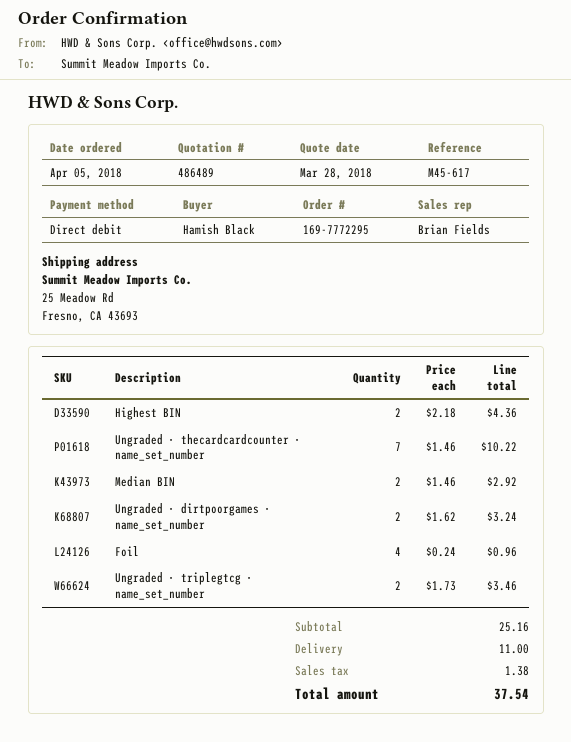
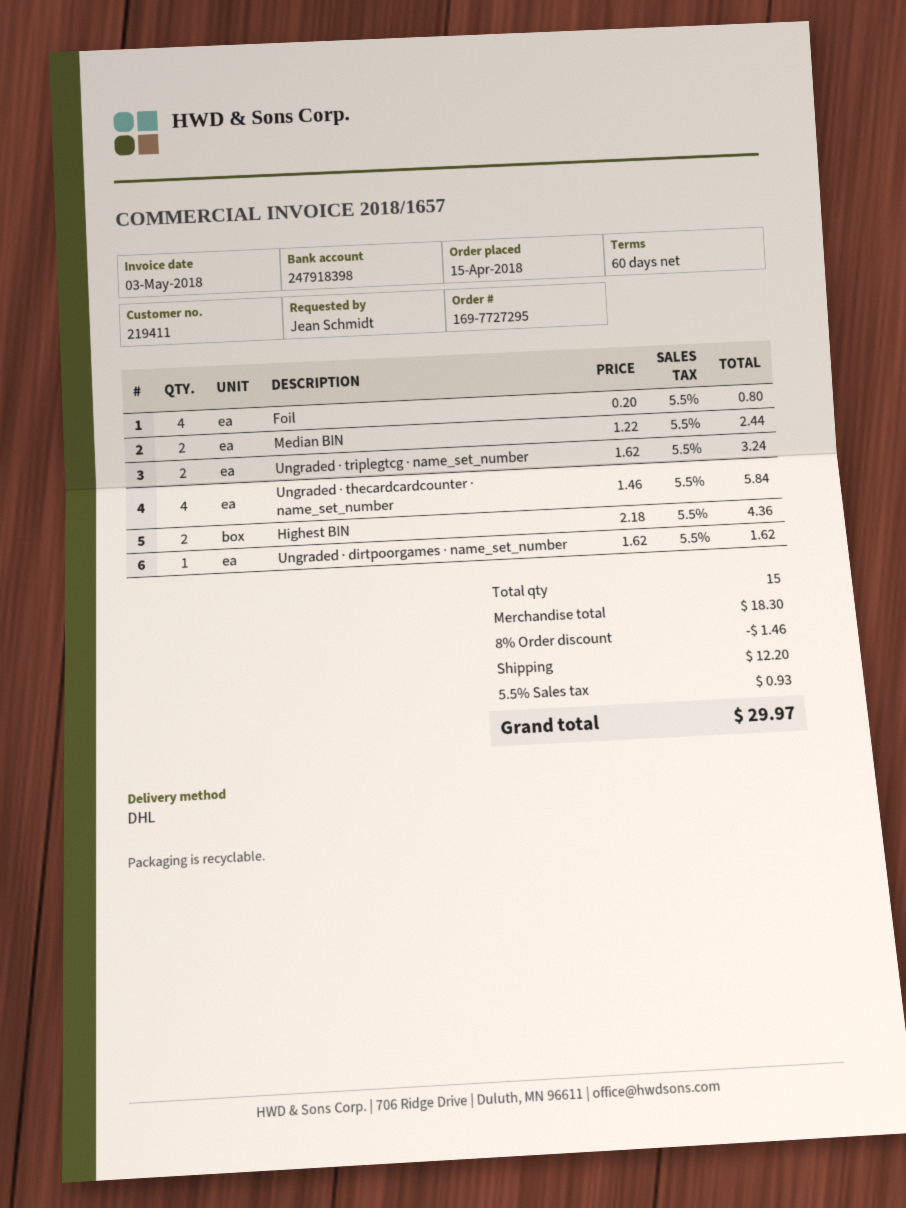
order number: 169-7772295 -> 169-7727295
order date: 2018-04-05 -> 2018-04-15
ordered by: Hamish Black -> Jean Schmidt
Ungraded · thecardcardcounter · name_set_number: 7 x 1.46 = 10.22 -> 4 x 1.46 = 5.84
Median BIN: 2 x 1.46 = 2.92 -> 2 x 1.22 = 2.44
Ungraded · dirtpoorgames · name_set_number: 2 x 1.62 = 3.24 -> 1 x 1.62 = 1.62
Foil: 4 x 0.24 = 0.96 -> 4 x 0.20 = 0.80
Ungraded · triplegtcg · name_set_number: 2 x 1.73 = 3.46 -> 2 x 1.62 = 3.24
subtotal: 25.16 -> 18.30
discount: none -> 8% = 1.46
shipping: 11.00 -> 12.20
tax: 1.38 -> 0.93
total: 37.54 -> 29.97

